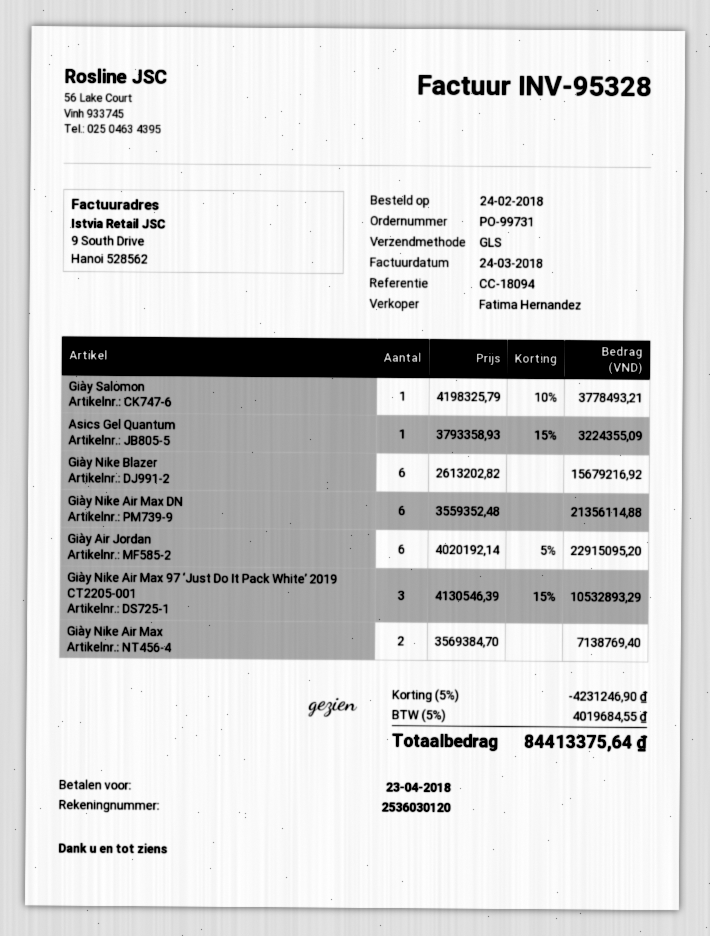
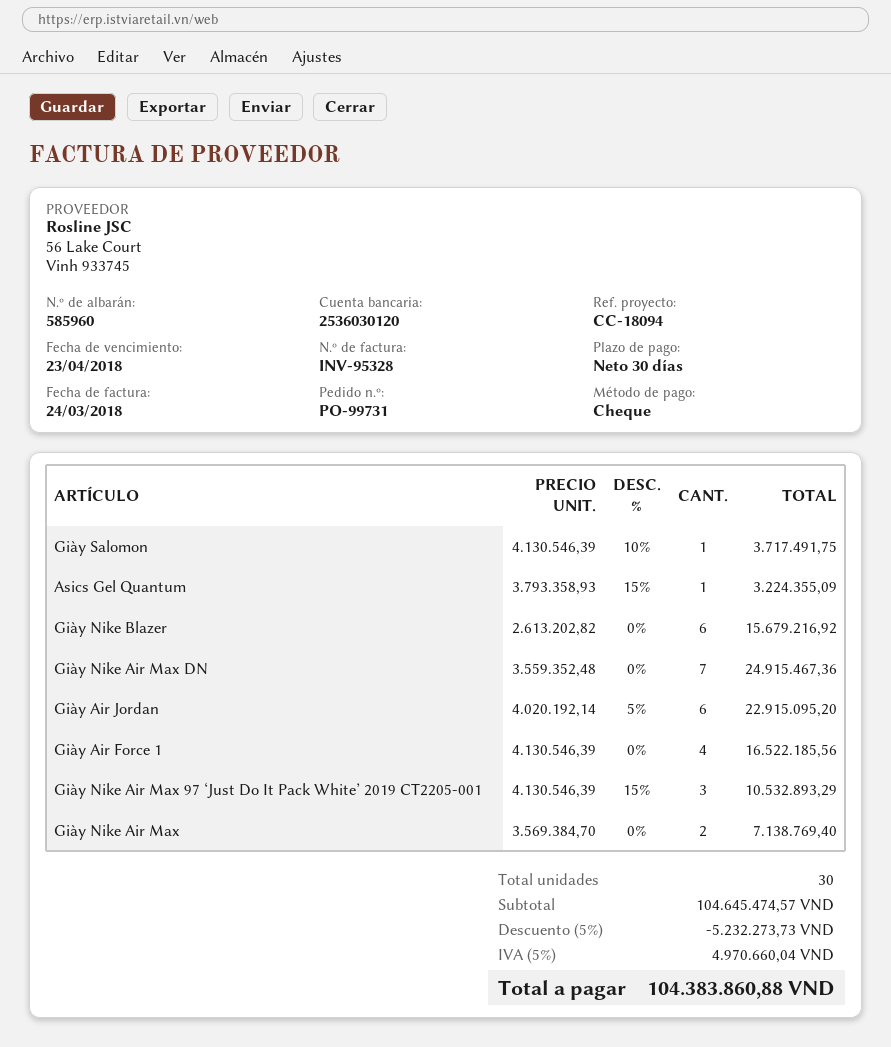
Giày Salomon: 1 x 4198325.79 - 10% = 3778493.21 -> 1 x 4130546.39 - 10% = 3717491.75
Giày Nike Air Max DN: 6 x 3559352.48 = 21356114.88 -> 7 x 3559352.48 = 24915467.36
Giày Air Force 1: none -> 4 x 4130546.39 = 16522185.56
discount: 5% = 4231246.90 -> 5% = 5232273.73
tax: 5% = 4019684.55 -> 5% = 4970660.04
total: 84413375.64 -> 104383860.88

